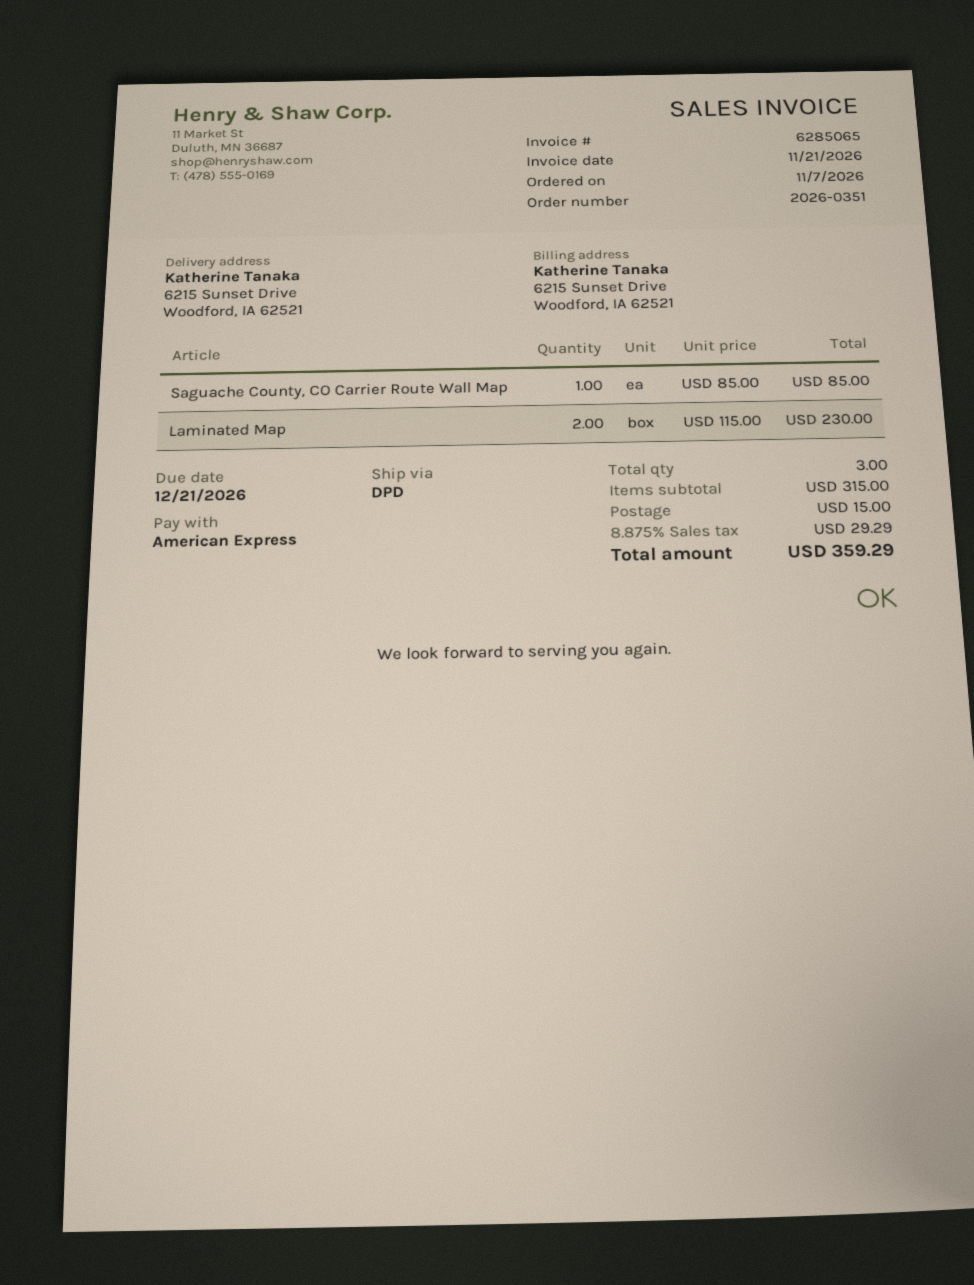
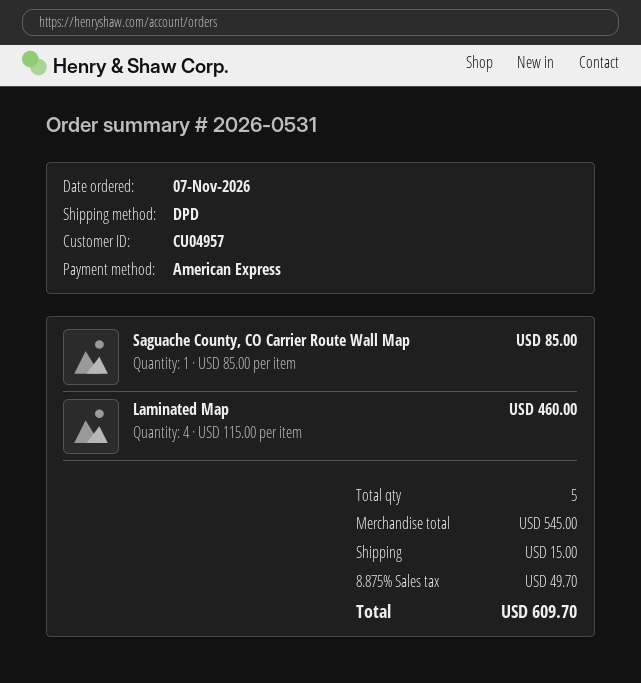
order number: 2026-0351 -> 2026-0531
Laminated Map: 2 x 115.00 = 230.00 -> 4 x 115.00 = 460.00
total quantity: 3 -> 5
subtotal: 315.00 -> 545.00
tax: 8.875% = 29.29 -> 8.875% = 49.70
total: 359.29 -> 609.70

